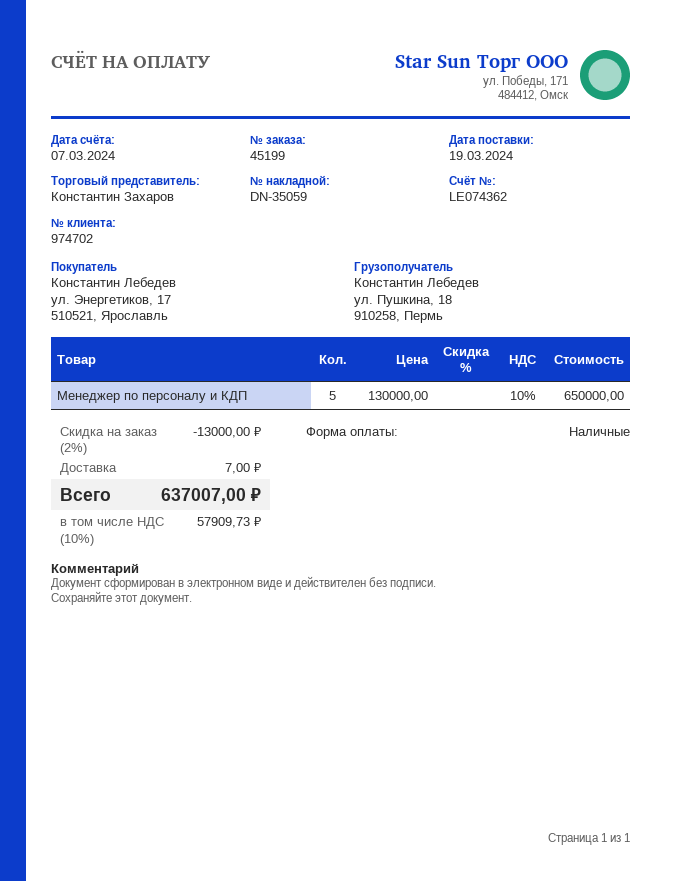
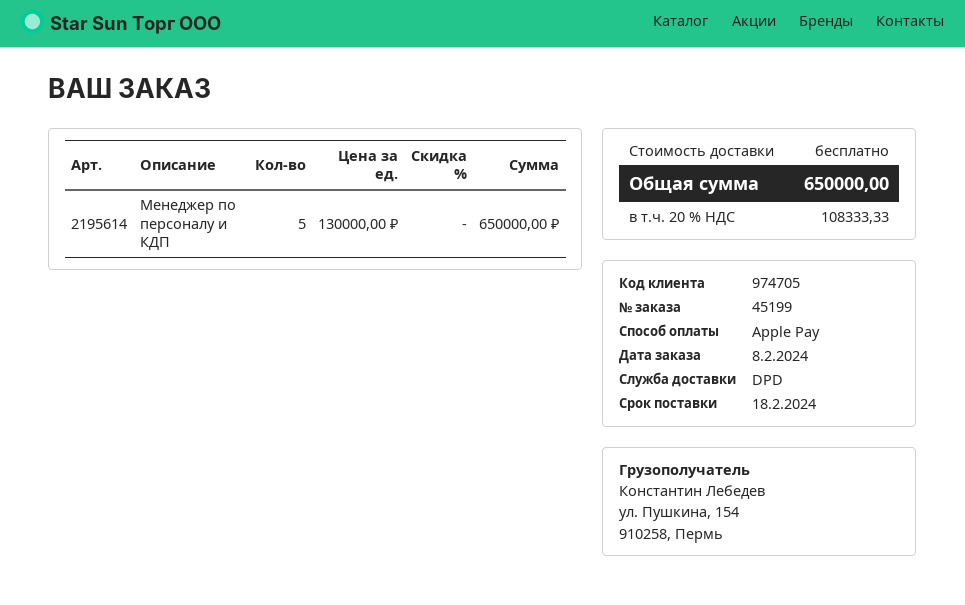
delivery date: 2024-03-19 -> 2024-02-18
customer number: 974702 -> 974705
payment method: cash -> Apple Pay
ship to: ул. Пушкина, 18, 910258, Пермь -> ул. Пушкина, 154, 910258, Пермь
discount: 2% = 13000.00 -> none
shipping: 7.00 -> 0.00
tax: 10% = 57909.73 -> 20% = 108333.33
total: 637007.00 -> 650000.00

